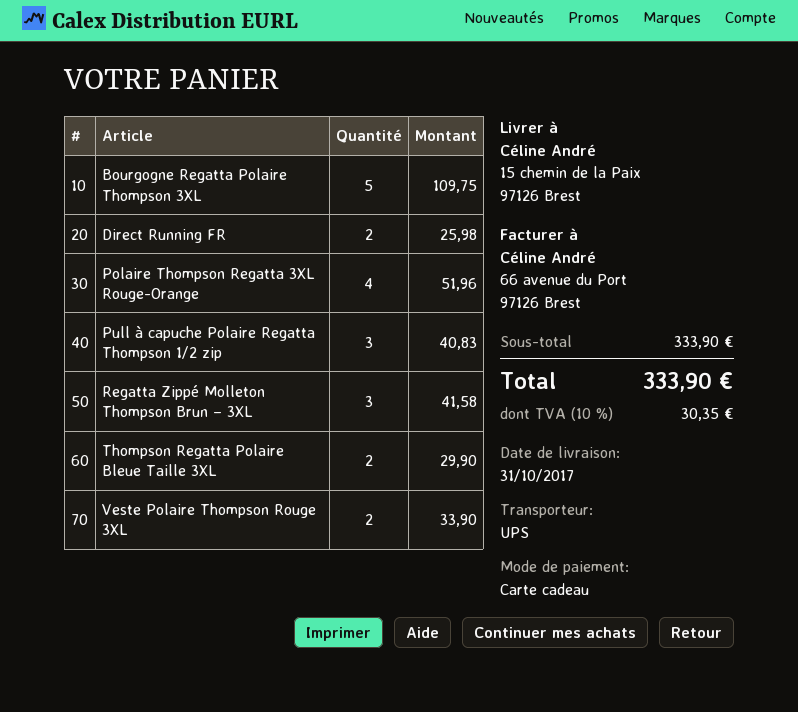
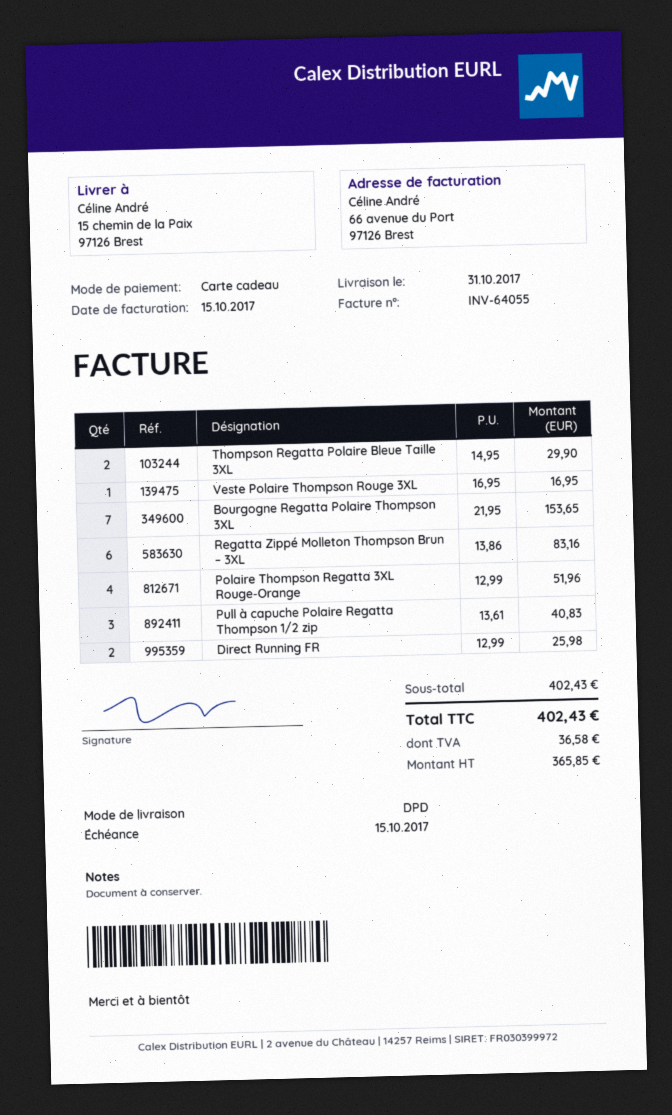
shipping method: UPS -> DPD
Bourgogne Regatta Polaire Thompson 3XL: 5 for 109.75 -> 7 for 153.65
Regatta Zippé Molleton Thompson Brun – 3XL: 3 for 41.58 -> 6 for 83.16
Veste Polaire Thompson Rouge 3XL: 2 for 33.90 -> 1 for 16.95
subtotal: 333.90 -> 402.43
tax: 30.35 -> 36.58
total: 333.90 -> 402.43

